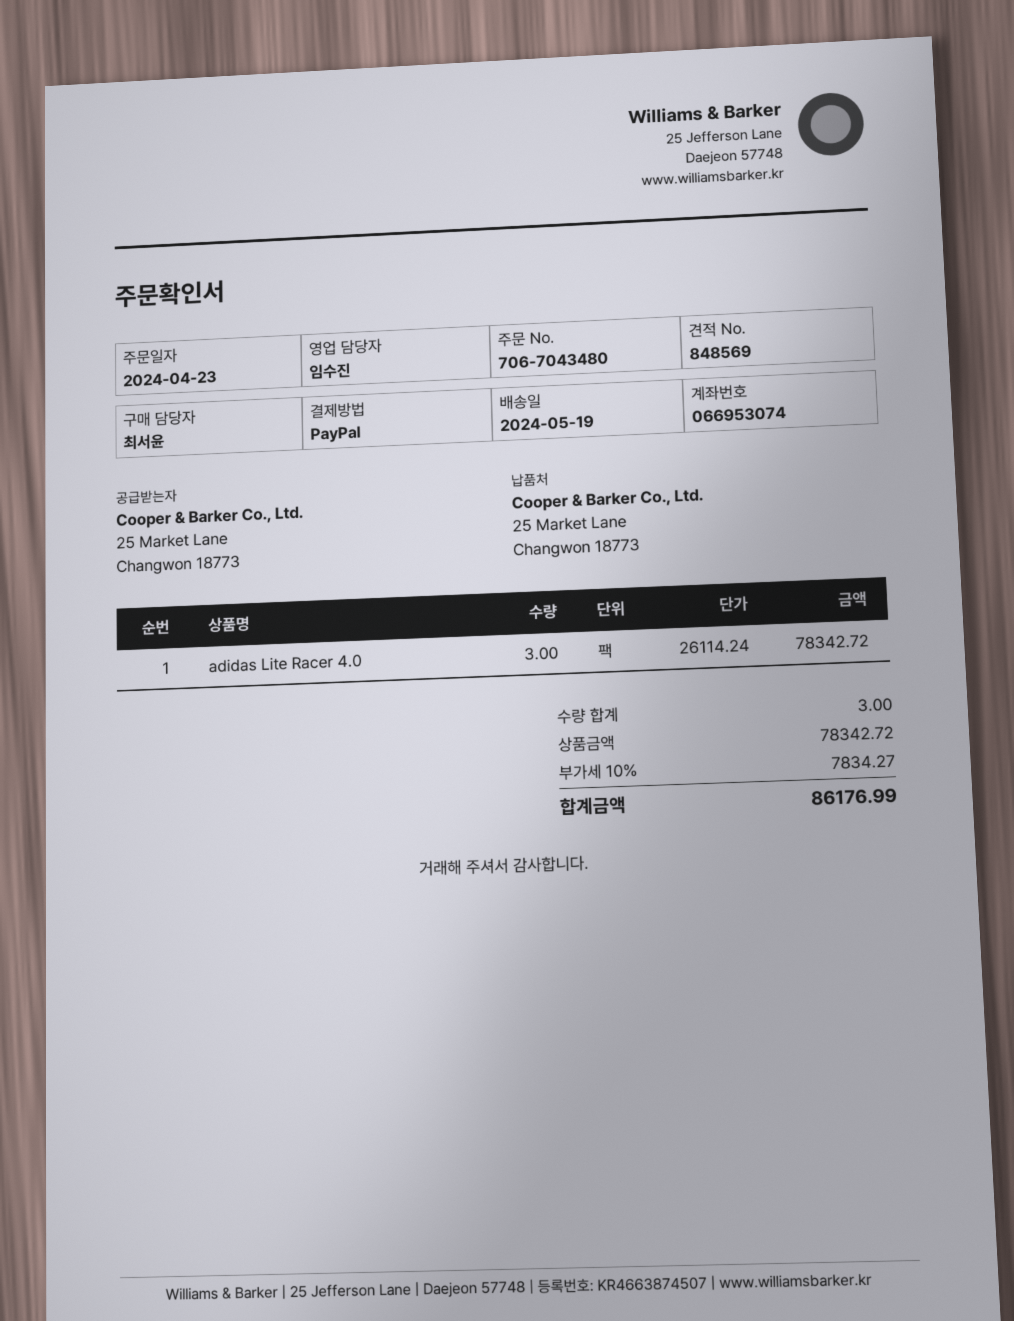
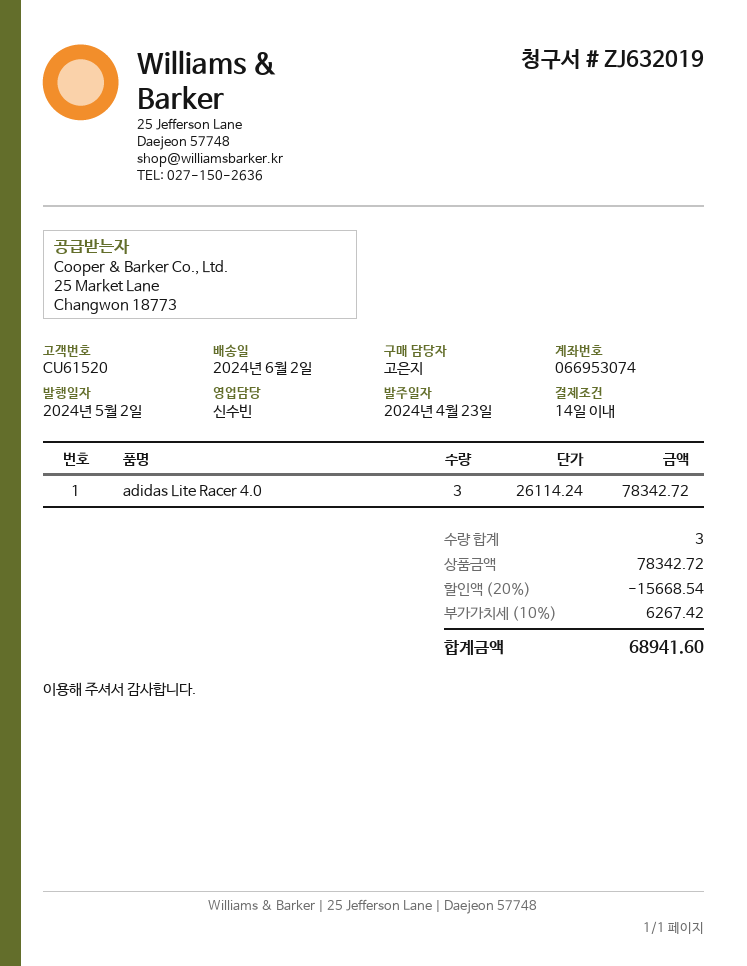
delivery date: 2024-05-19 -> 2024-06-02
ordered by: 최서윤 -> 고은지
sales rep: 임수진 -> 신수빈
discount: none -> 20% = 15668.54
tax: 10% = 7834.27 -> 10% = 6267.42
total: 86176.99 -> 68941.60

